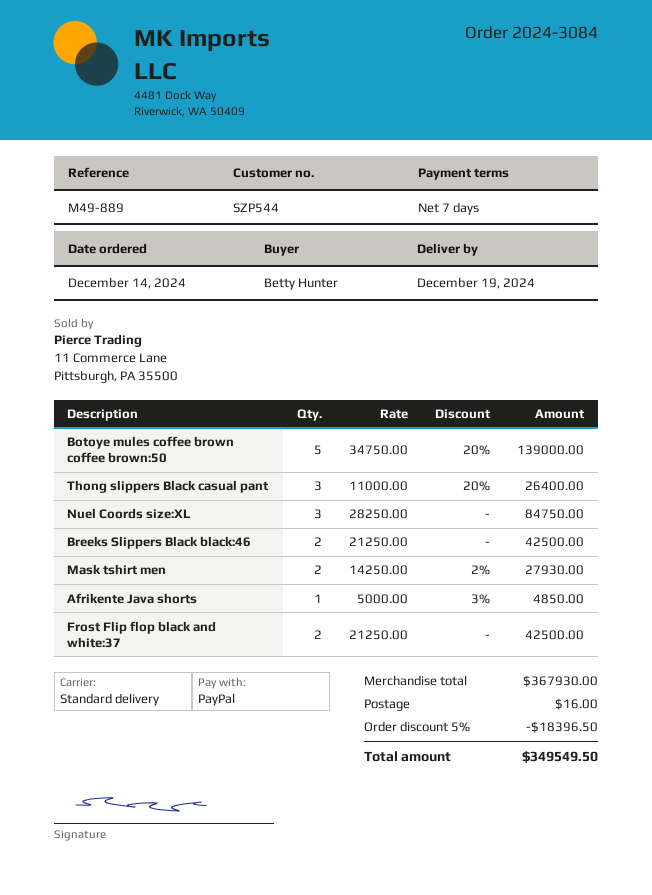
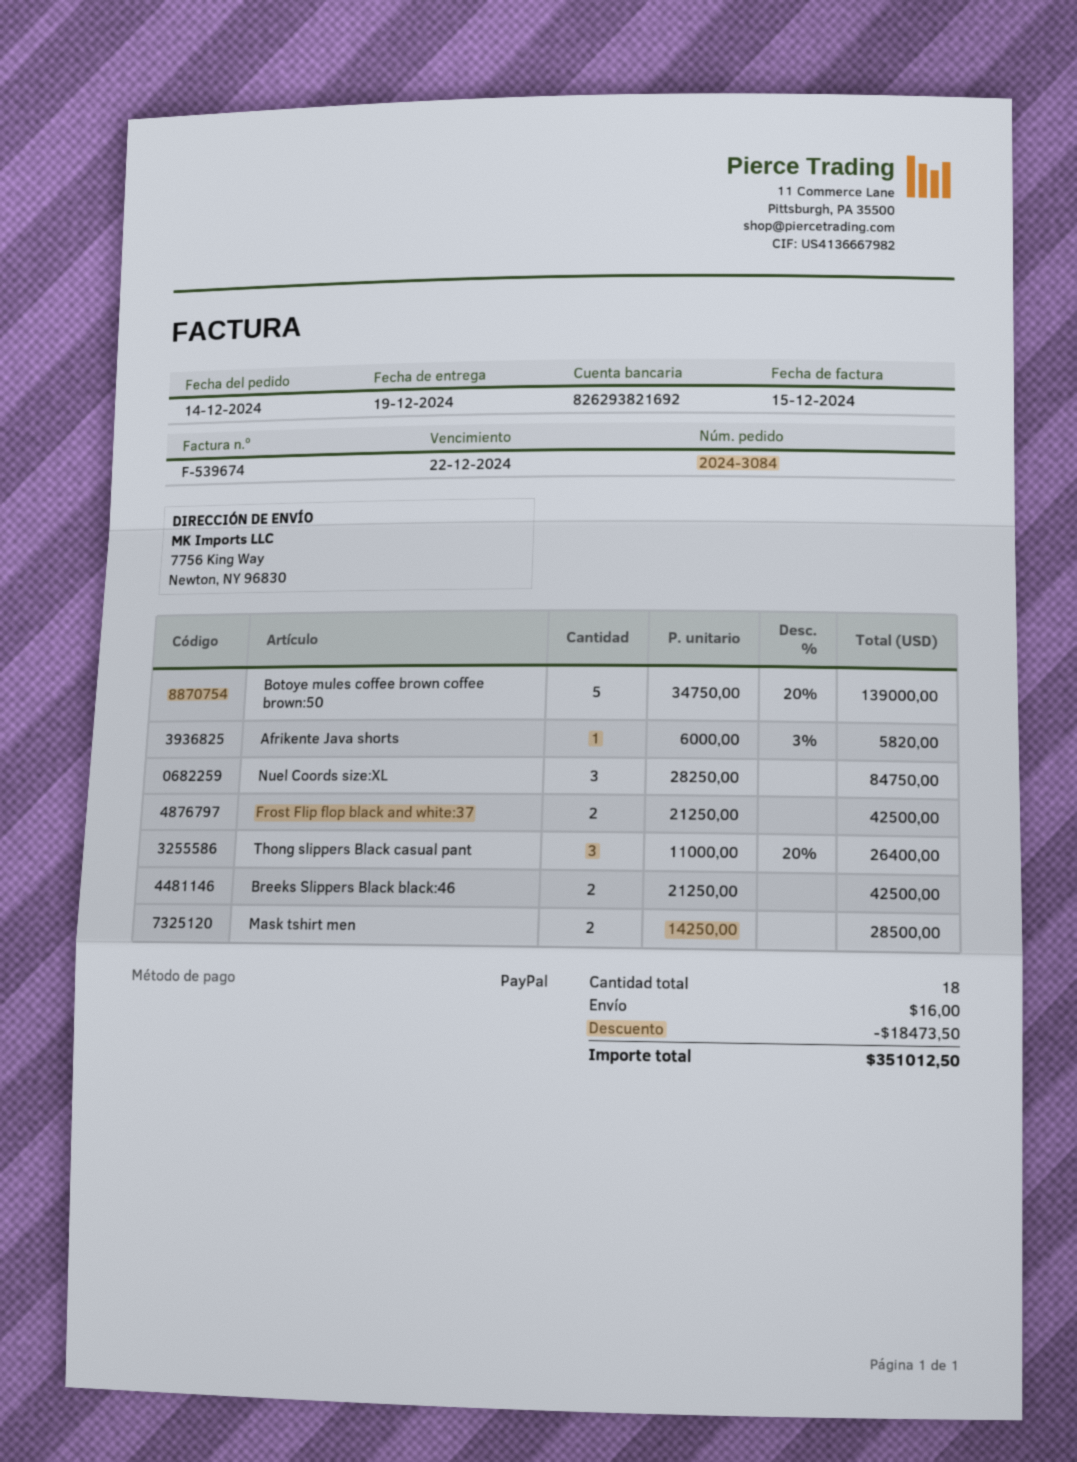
Mask tshirt men: 2 x 14250.00 - 2% = 27930.00 -> 2 x 14250.00 = 28500.00
Afrikente Java shorts: 1 x 5000.00 - 3% = 4850.00 -> 1 x 6000.00 - 3% = 5820.00
discount: 18396.50 -> 18473.50
total: 349549.50 -> 351012.50

